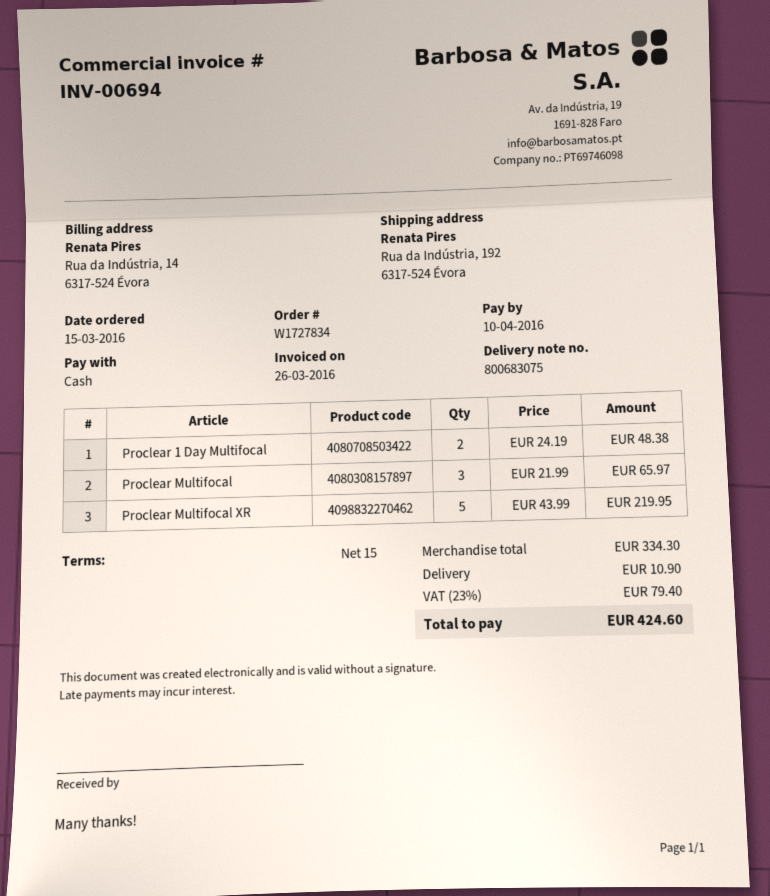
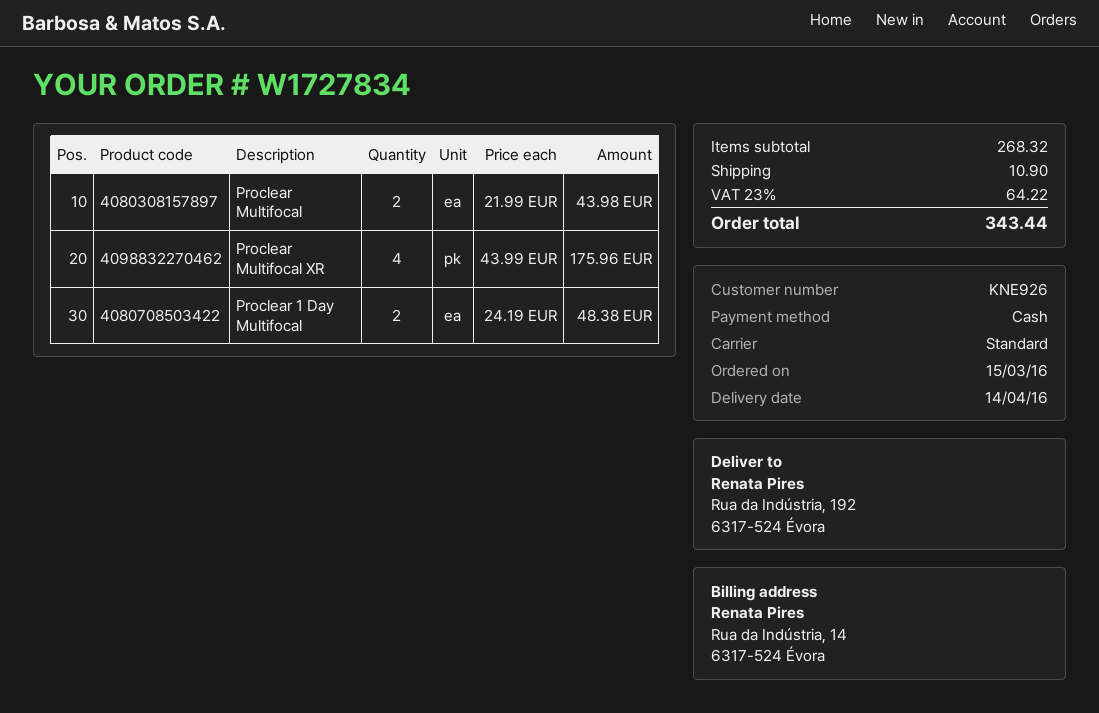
Proclear Multifocal: 3 x 21.99 = 65.97 -> 2 x 21.99 = 43.98
Proclear Multifocal XR: 5 x 43.99 = 219.95 -> 4 x 43.99 = 175.96
subtotal: 334.30 -> 268.32
tax: 23% = 79.40 -> 23% = 64.22
total: 424.60 -> 343.44

